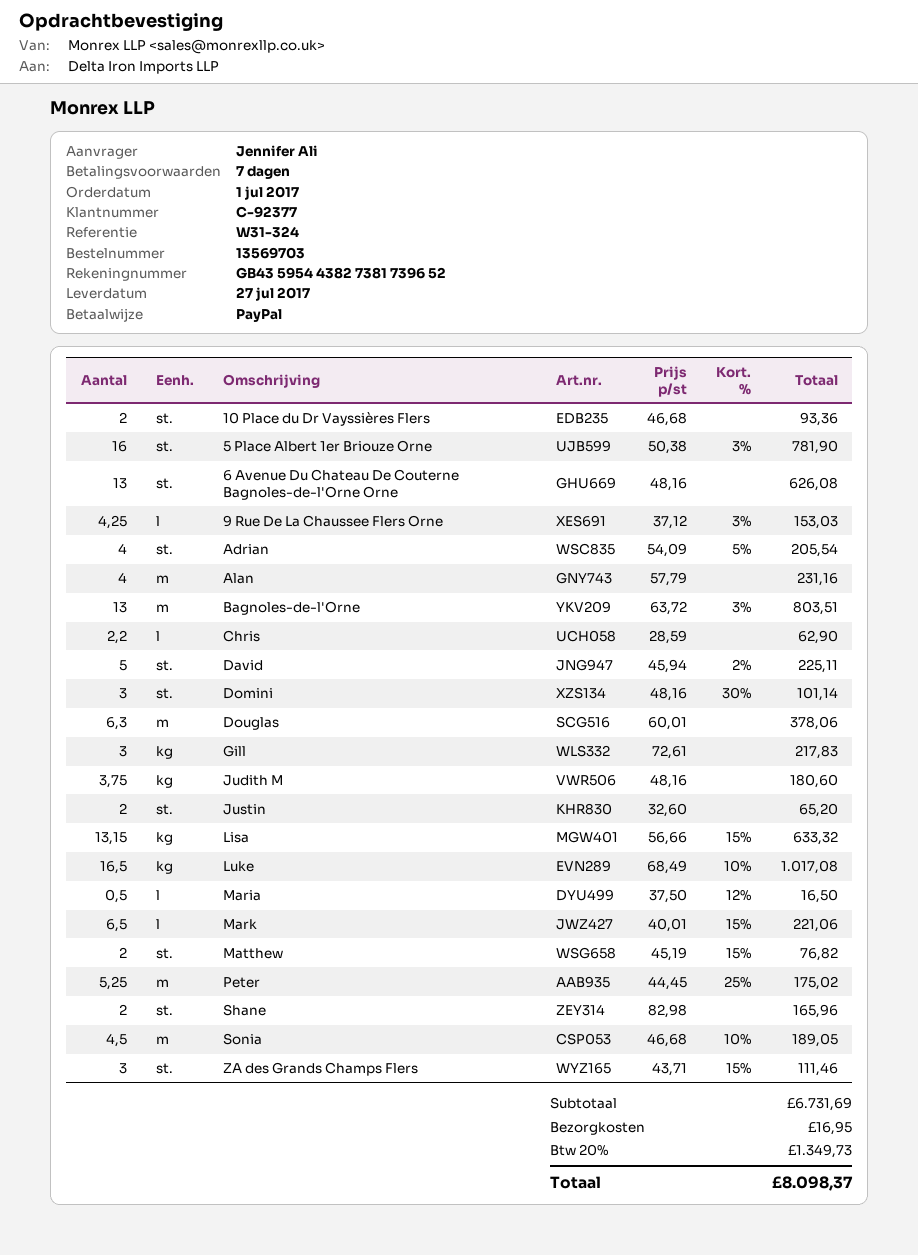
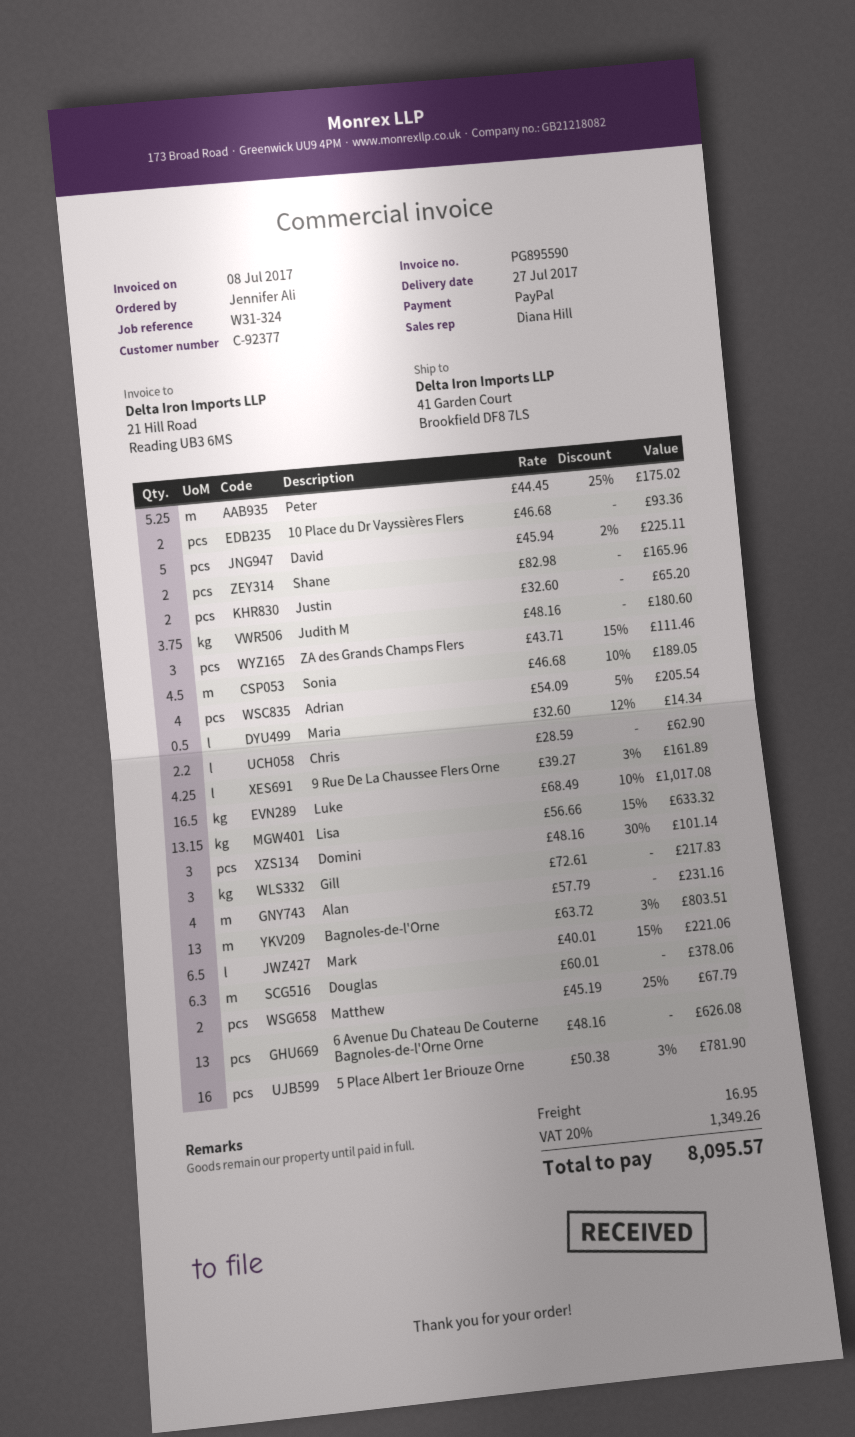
9 Rue De La Chaussee Flers Orne: 4.25 x 37.12 - 3% = 153.03 -> 4.25 x 39.27 - 3% = 161.89
Maria: 0.5 x 37.50 - 12% = 16.50 -> 0.5 x 32.60 - 12% = 14.34
Matthew: 2 x 45.19 - 15% = 76.82 -> 2 x 45.19 - 25% = 67.79
tax: 20% = 1349.73 -> 20% = 1349.26
total: 8098.37 -> 8095.57

